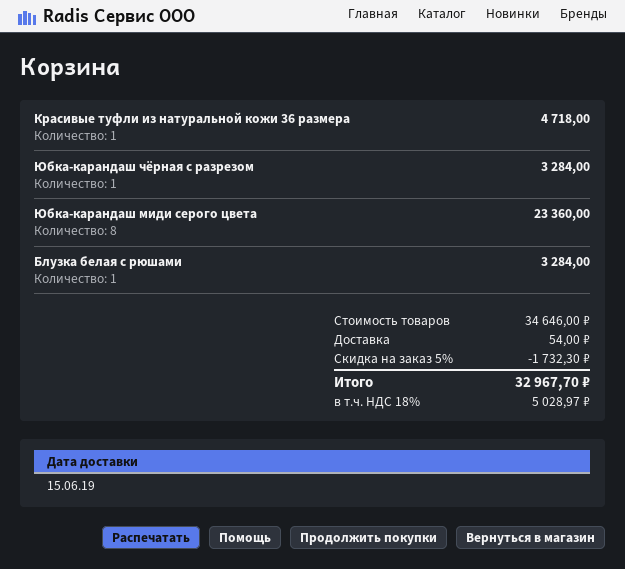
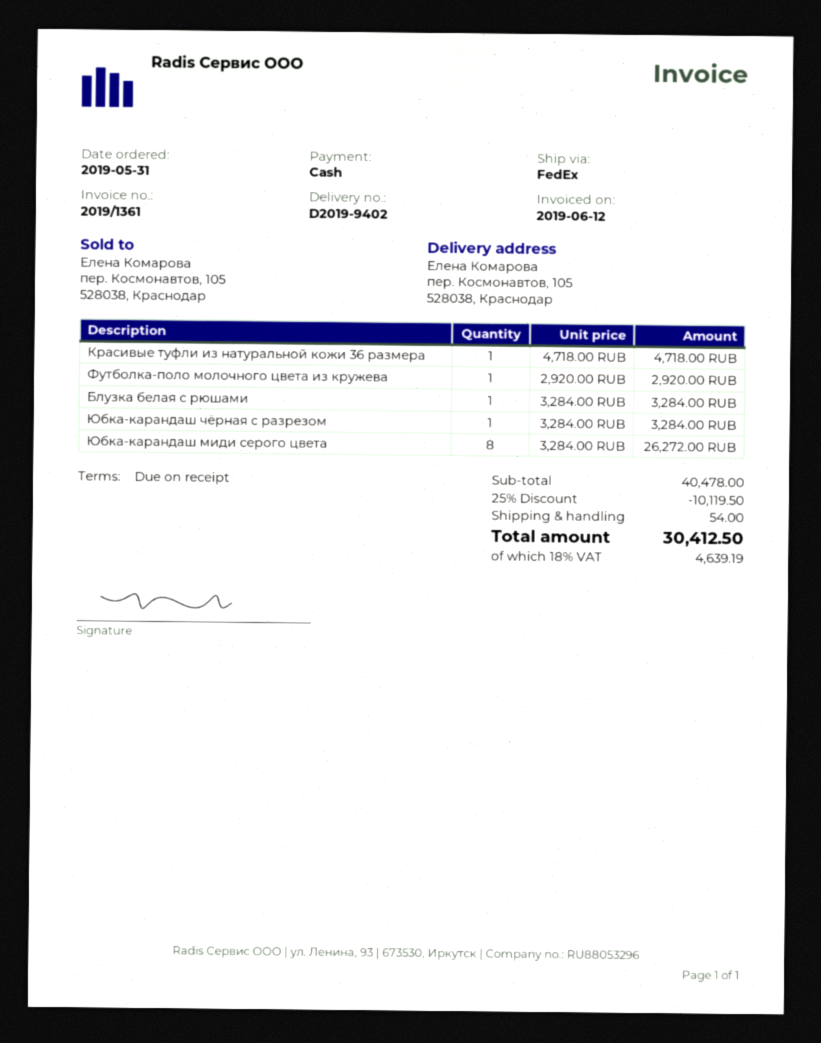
Юбка-карандаш миди серого цвета: 8 for 23360.00 -> 8 for 26272.00
Футболка-поло молочного цвета из кружева: none -> 1 for 2920.00
subtotal: 34646.00 -> 40478.00
discount: 5% = 1732.30 -> 25% = 10119.50
tax: 18% = 5028.97 -> 18% = 4639.19
total: 32967.70 -> 30412.50

